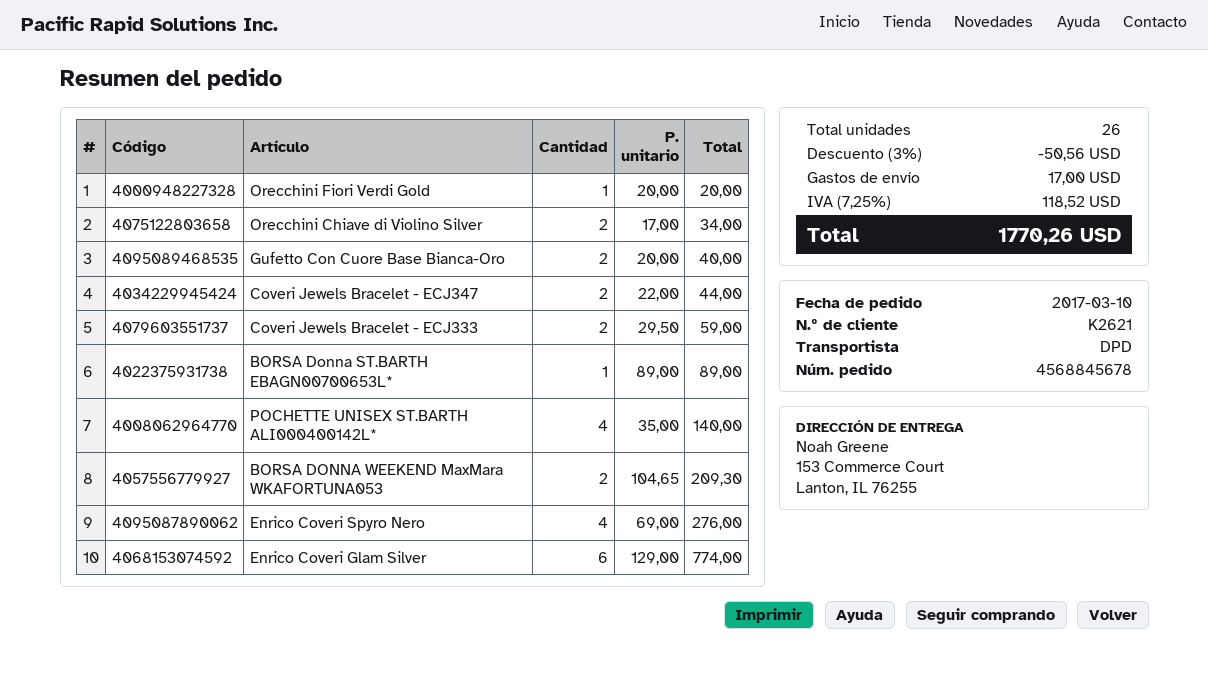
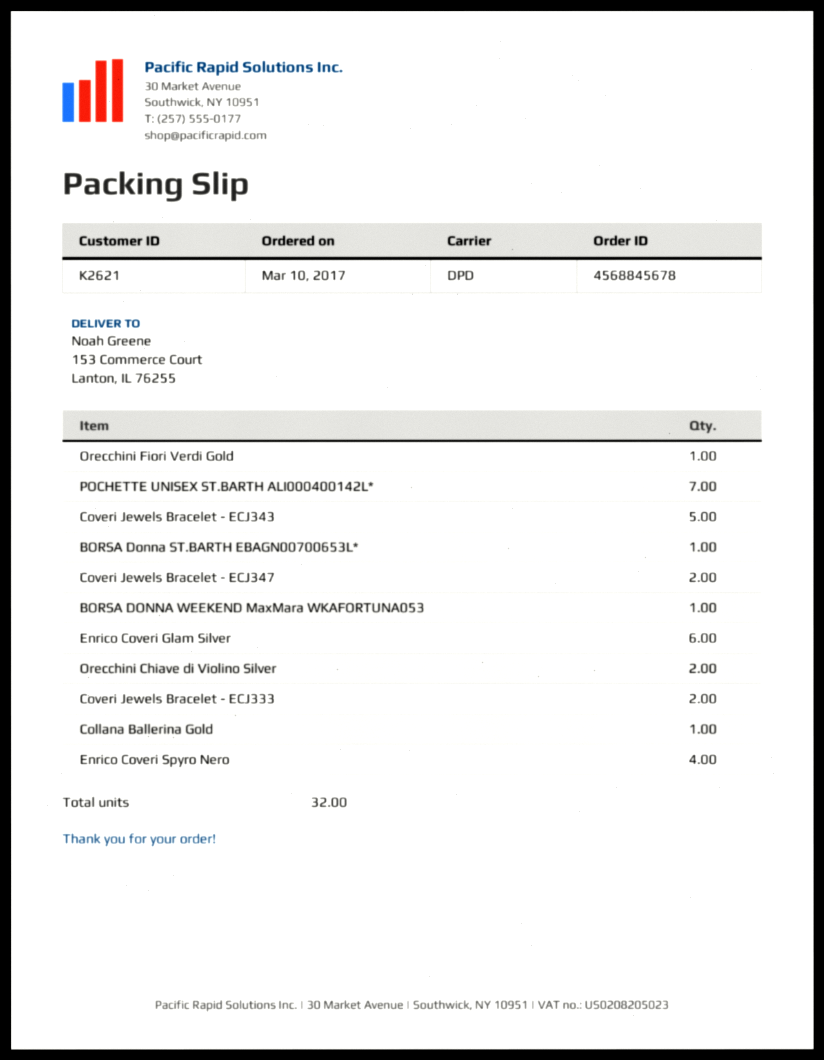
Gufetto Con Cuore Base Bianca-Oro: 2 -> none
POCHETTE UNISEX ST.BARTH ALI000400142L*: 4 -> 7
BORSA DONNA WEEKEND MaxMara WKAFORTUNA053: 2 -> 1
Coveri Jewels Bracelet - ECJ343: none -> 5
Collana Ballerina Gold: none -> 1
total quantity: 26 -> 32

